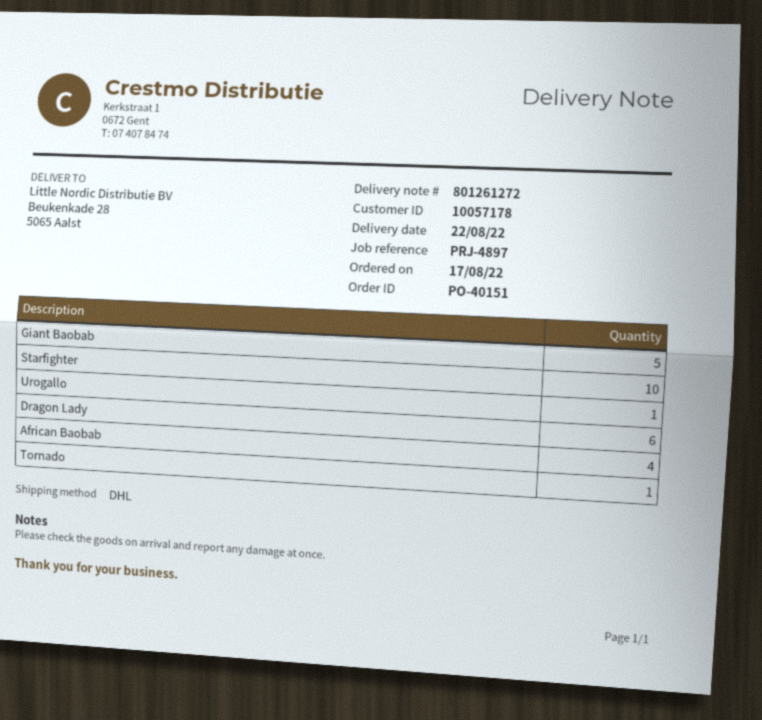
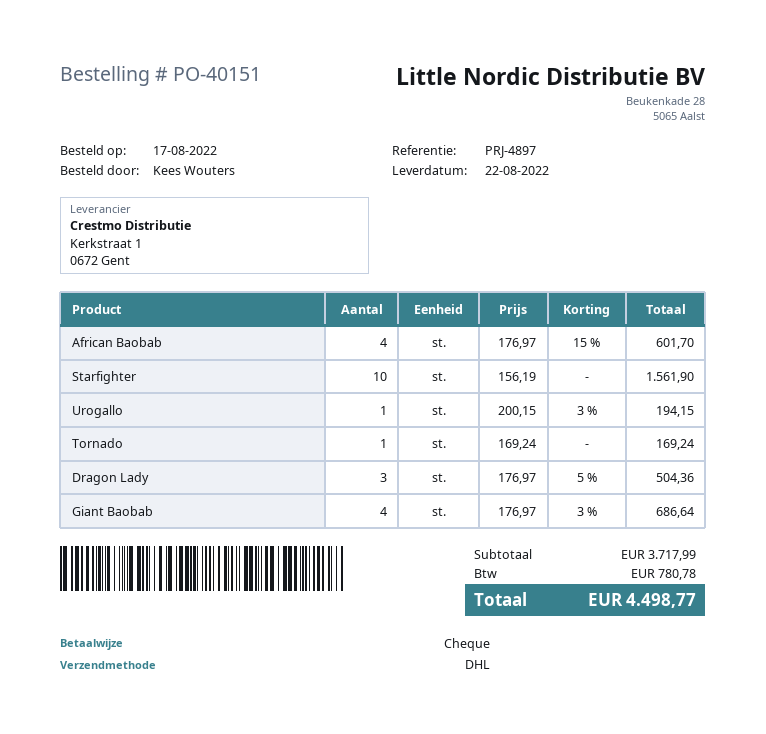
Giant Baobab: 5 -> 4
Dragon Lady: 6 -> 3

